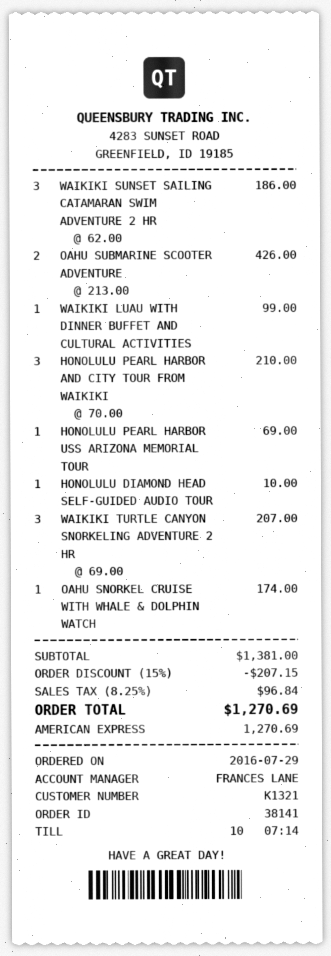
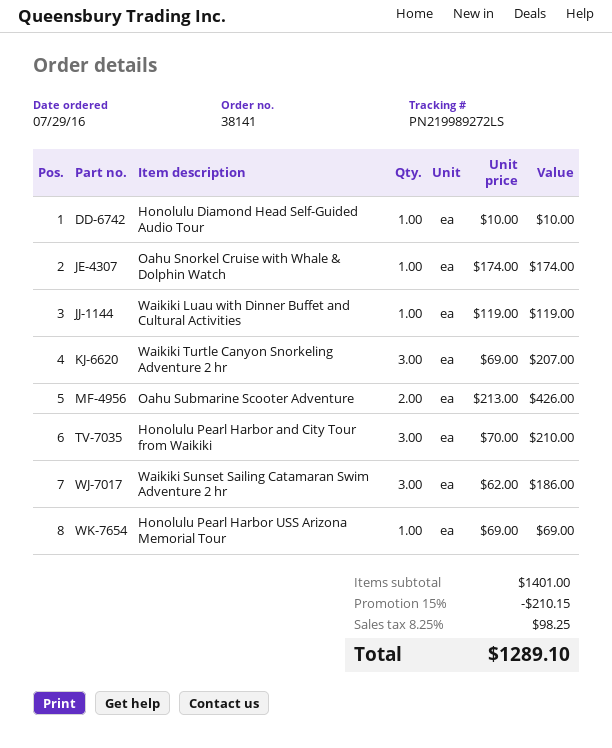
WAIKIKI LUAU WITH DINNER BUFFET AND CULTURAL ACTIVITIES: 1 x 99.00 = 99.00 -> 1 x 119.00 = 119.00
subtotal: 1381.00 -> 1401.00
discount: 15% = 207.15 -> 15% = 210.15
tax: 8.25% = 96.84 -> 8.25% = 98.25
total: 1270.69 -> 1289.10

